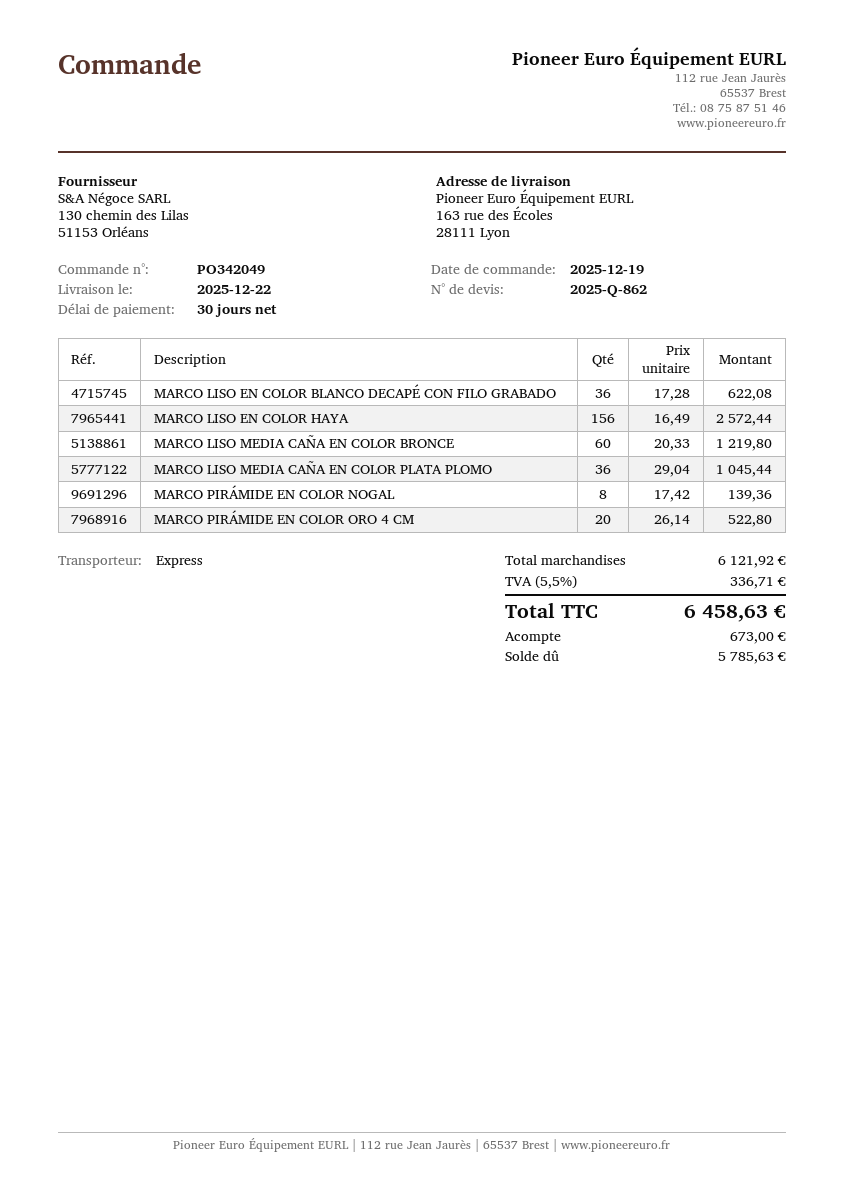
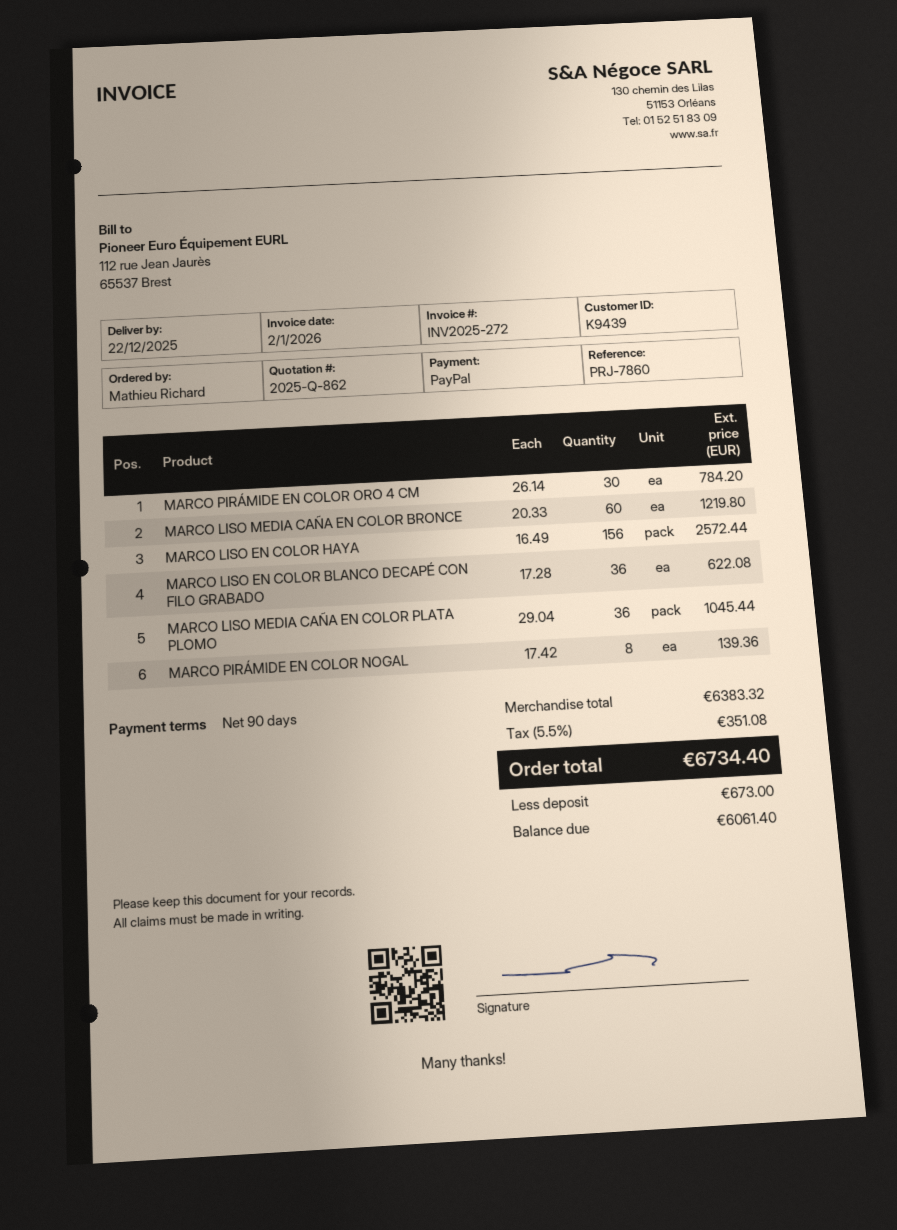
payment terms: 30 days -> 90 days
MARCO PIRÁMIDE EN COLOR ORO 4 CM: 20 x 26.14 = 522.80 -> 30 x 26.14 = 784.20
subtotal: 6121.92 -> 6383.32
tax: 5.5% = 336.71 -> 5.5% = 351.08
total: 6458.63 -> 6734.40
balance: 5785.63 -> 6061.40

